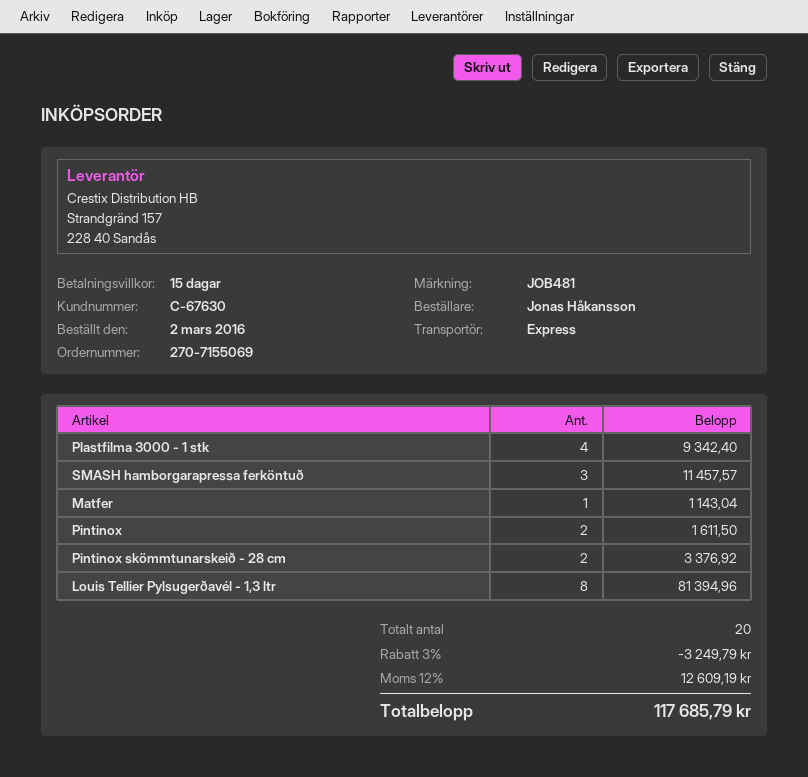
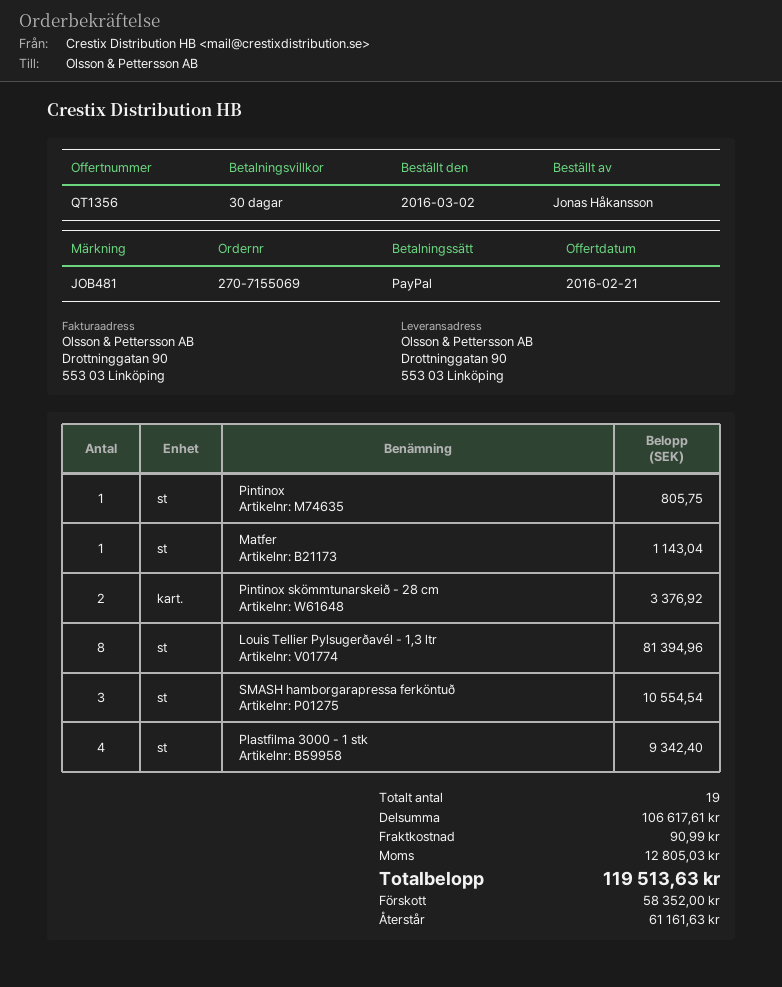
payment terms: 15 days -> 30 days
SMASH hamborgarapressa ferköntuð: 3 for 11457.57 -> 3 for 10554.54
Pintinox: 2 for 1611.50 -> 1 for 805.75
total quantity: 20 -> 19
discount: 3% = 3249.79 -> none
shipping: none -> 90.99
tax: 12609.19 -> 12805.03
total: 117685.79 -> 119513.63

